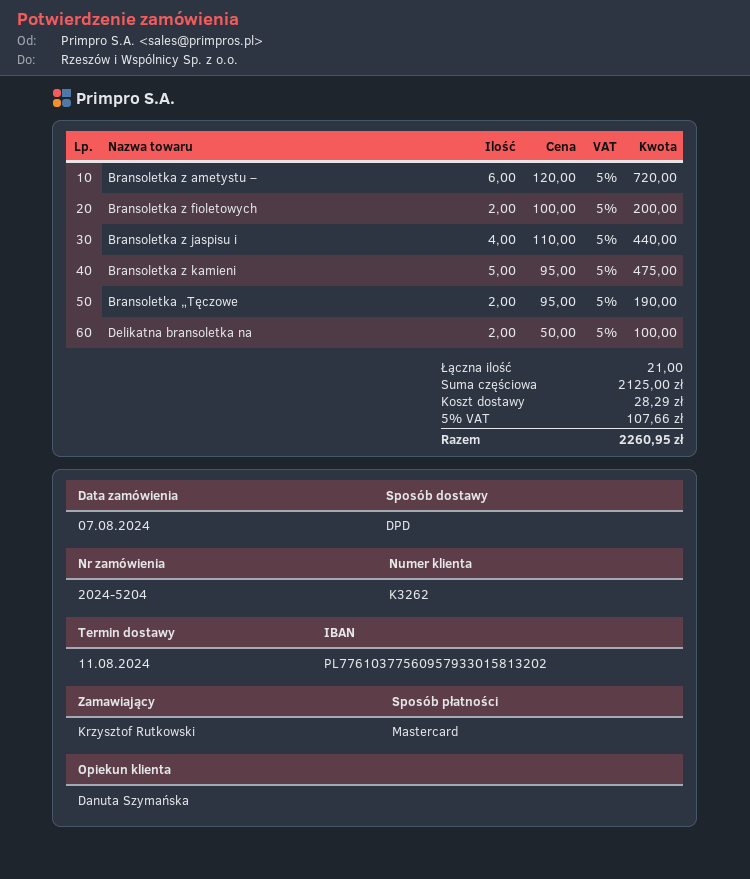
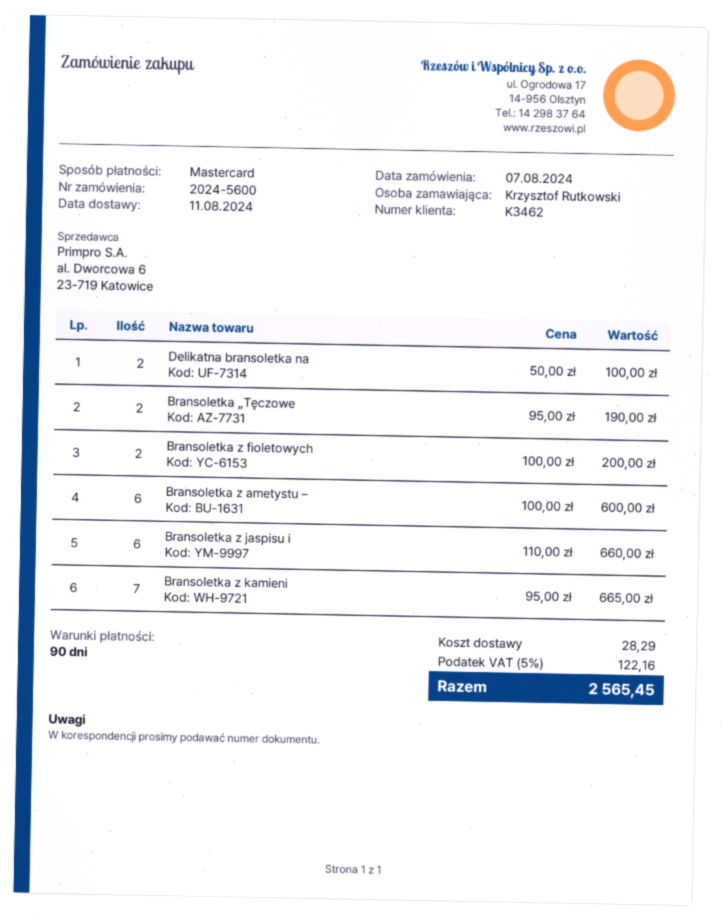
order number: 2024-5204 -> 2024-5600
customer number: K3262 -> K3462
Bransoletka z ametystu –: 6 x 120.00 = 720.00 -> 6 x 100.00 = 600.00
Bransoletka z jaspisu i: 4 x 110.00 = 440.00 -> 6 x 110.00 = 660.00
Bransoletka z kamieni: 5 x 95.00 = 475.00 -> 7 x 95.00 = 665.00
tax: 5% = 107.66 -> 5% = 122.16
total: 2260.95 -> 2565.45

